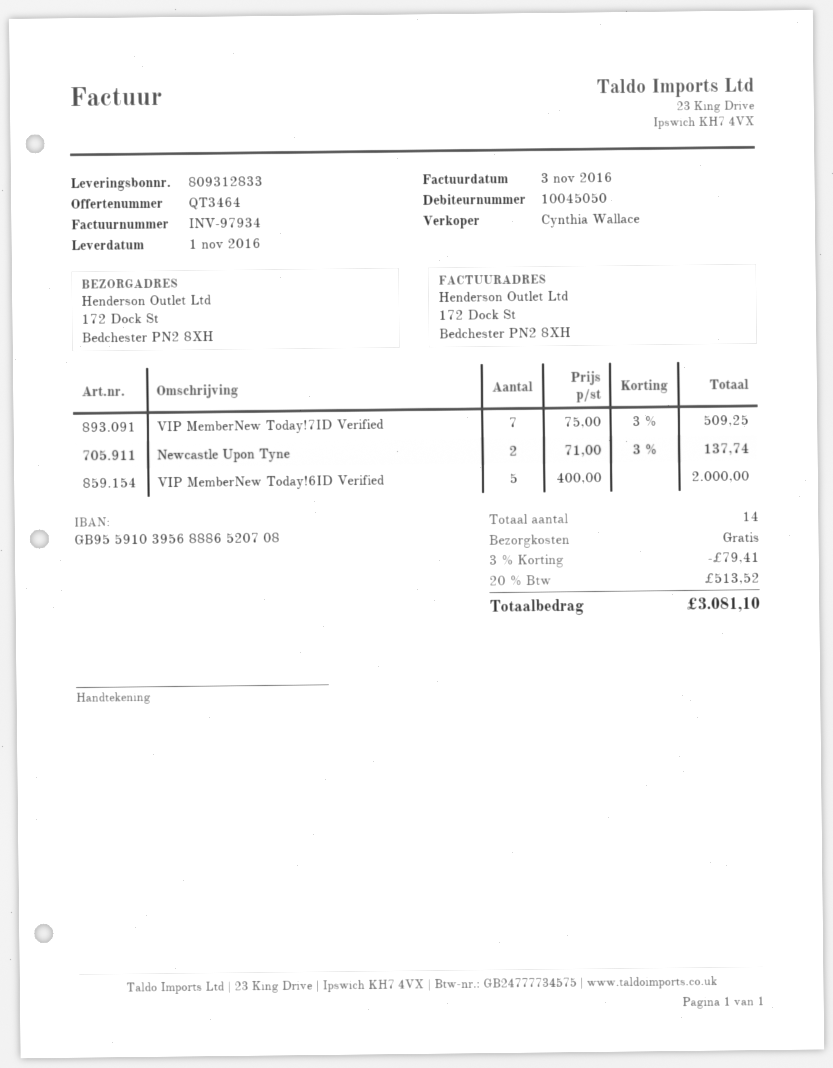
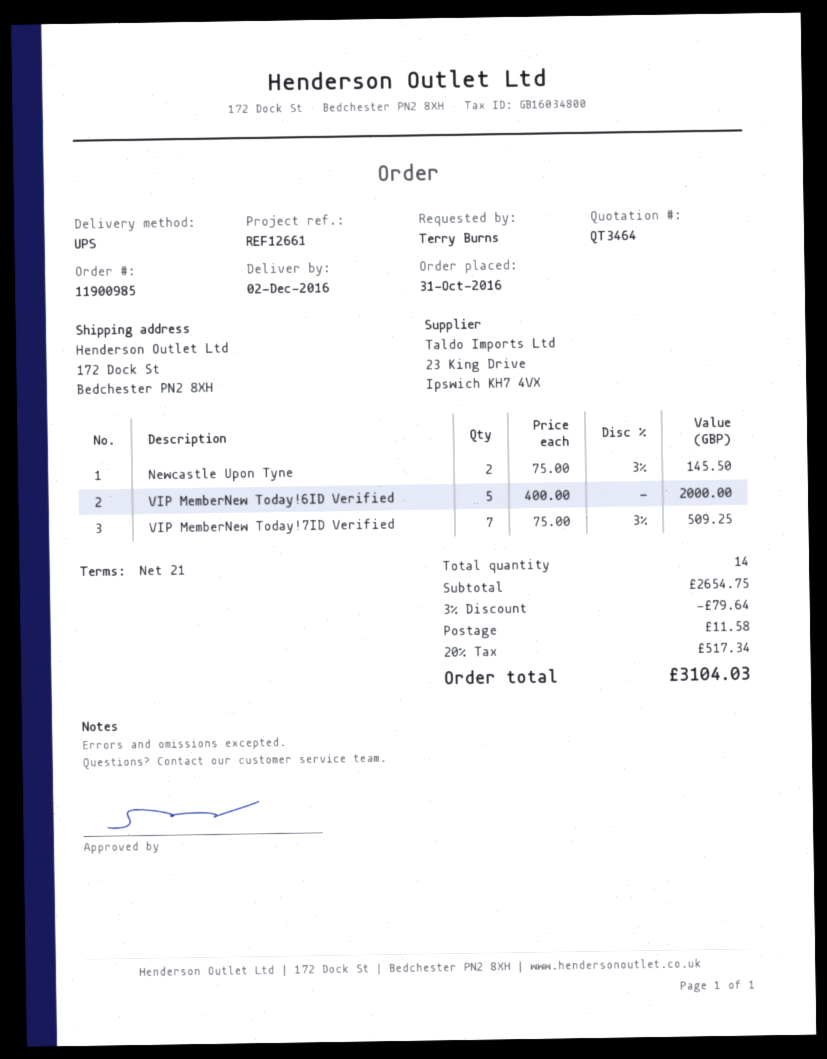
delivery date: 2016-11-01 -> 2016-12-02
Newcastle Upon Tyne: 2 x 71.00 - 3% = 137.74 -> 2 x 75.00 - 3% = 145.50
discount: 3% = 79.41 -> 3% = 79.64
shipping: 0.00 -> 11.58
tax: 20% = 513.52 -> 20% = 517.34
total: 3081.10 -> 3104.03

